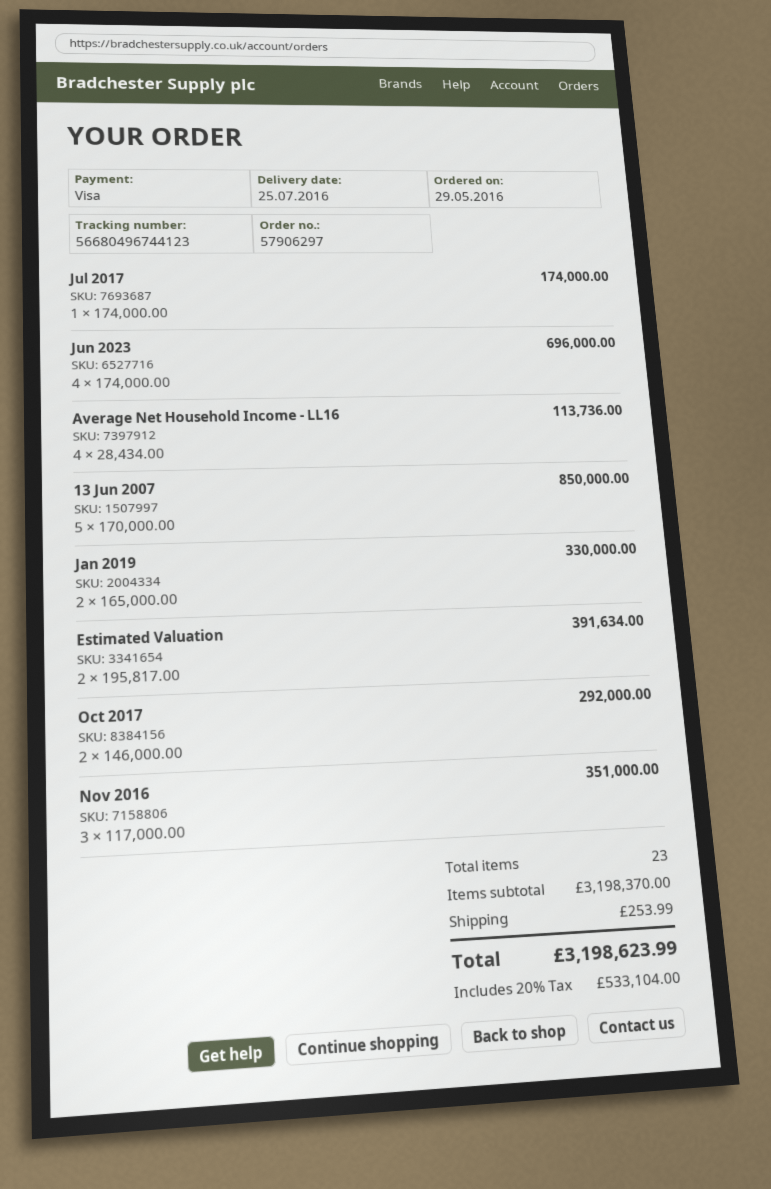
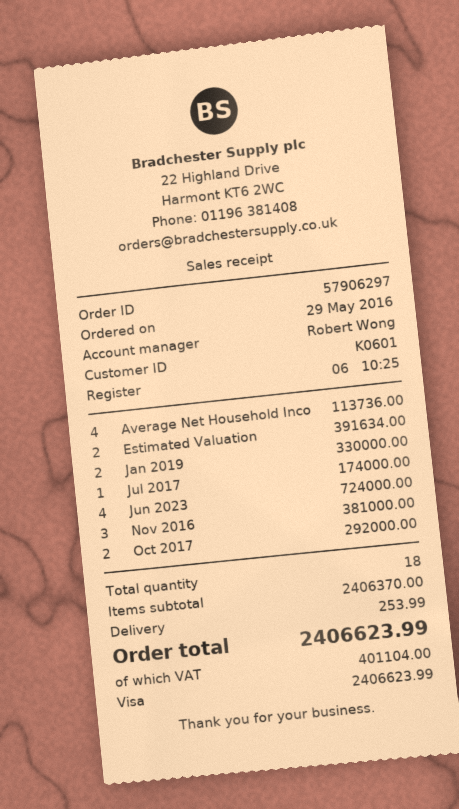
Jun 2023: 4 for 696000.00 -> 4 for 724000.00
13 Jun 2007: 5 for 850000.00 -> none
Nov 2016: 3 for 351000.00 -> 3 for 381000.00
total quantity: 23 -> 18
subtotal: 3198370.00 -> 2406370.00
tax: 533104.00 -> 401104.00
total: 3198623.99 -> 2406623.99

